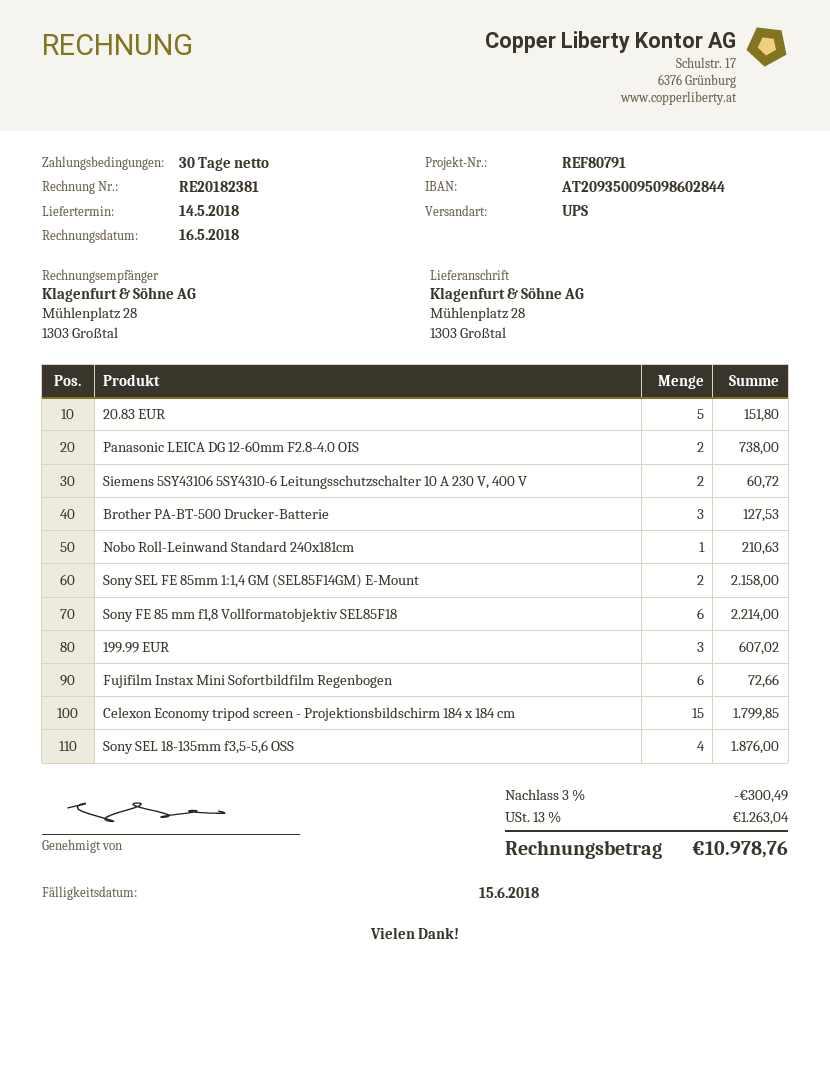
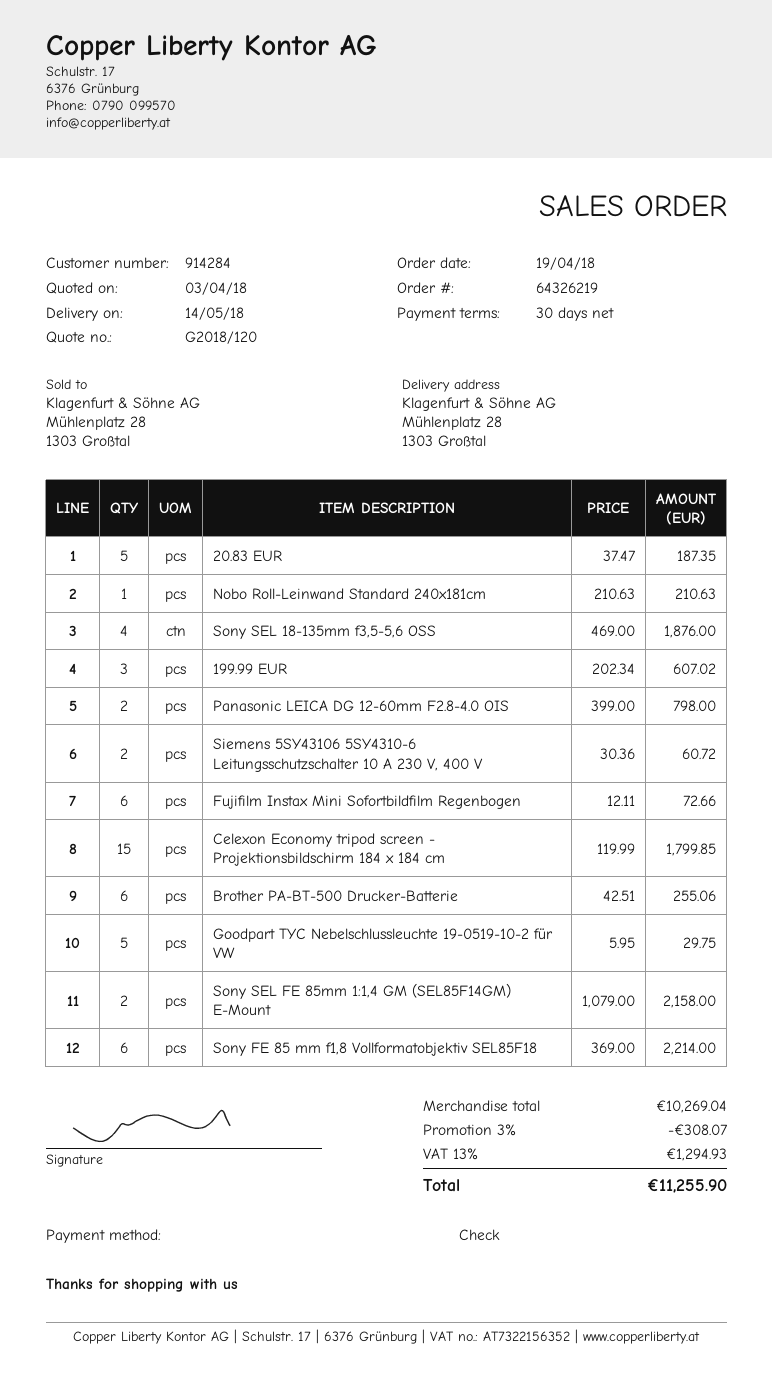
20.83 EUR: 5 for 151.80 -> 5 for 187.35
Panasonic LEICA DG 12-60mm F2.8-4.0 OIS: 2 for 738.00 -> 2 for 798.00
Brother PA-BT-500 Drucker-Batterie: 3 for 127.53 -> 6 for 255.06
Goodpart TYC Nebelschlussleuchte 19-0519-10-2 für VW: none -> 5 for 29.75
discount: 3% = 300.49 -> 3% = 308.07
tax: 13% = 1263.04 -> 13% = 1294.93
total: 10978.76 -> 11255.90

